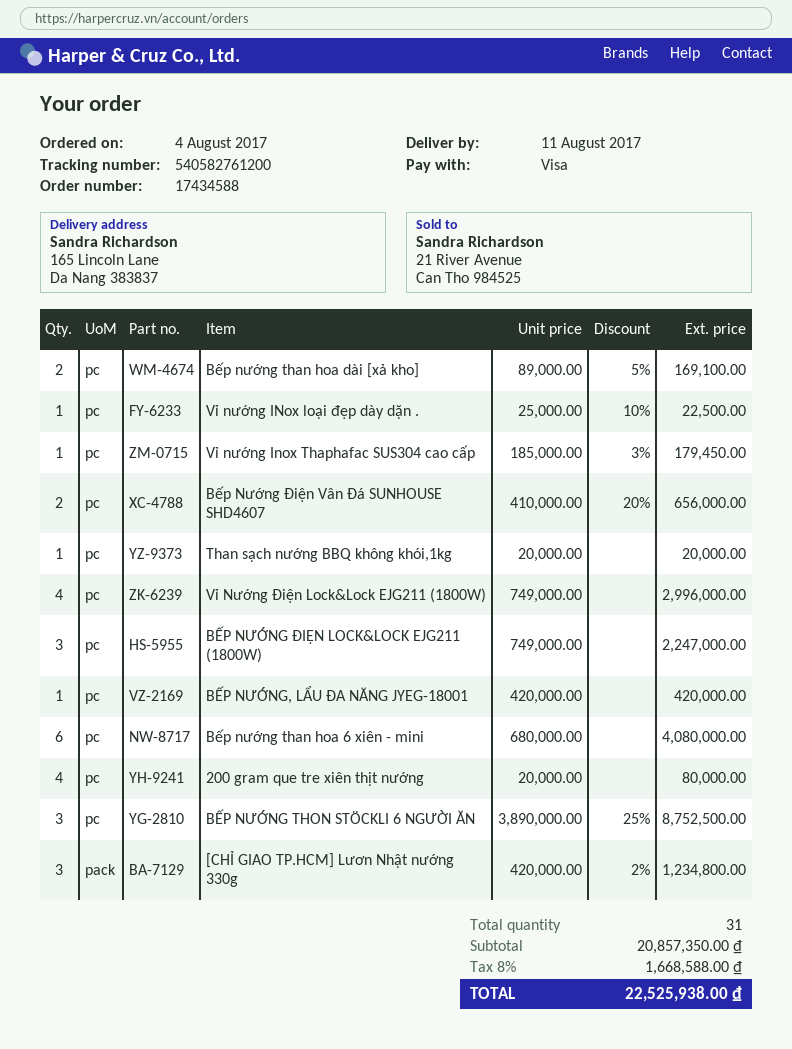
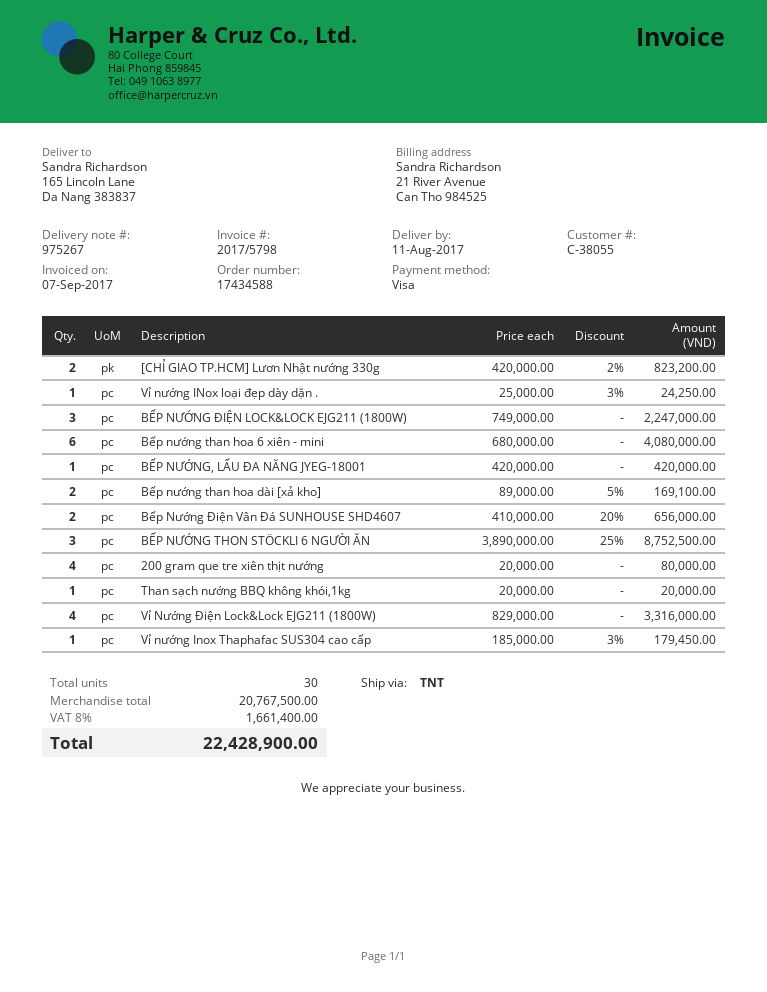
Vỉ nướng INox loại đẹp dày dặn .: 1 x 25000.00 - 10% = 22500.00 -> 1 x 25000.00 - 3% = 24250.00
Vỉ Nướng Điện Lock&Lock EJG211 (1800W): 4 x 749000.00 = 2996000.00 -> 4 x 829000.00 = 3316000.00
[CHỈ GIAO TP.HCM] Lươn Nhật nướng 330g: 3 x 420000.00 - 2% = 1234800.00 -> 2 x 420000.00 - 2% = 823200.00
total quantity: 31 -> 30
subtotal: 20857350.00 -> 20767500.00
tax: 8% = 1668588.00 -> 8% = 1661400.00
total: 22525938.00 -> 22428900.00

